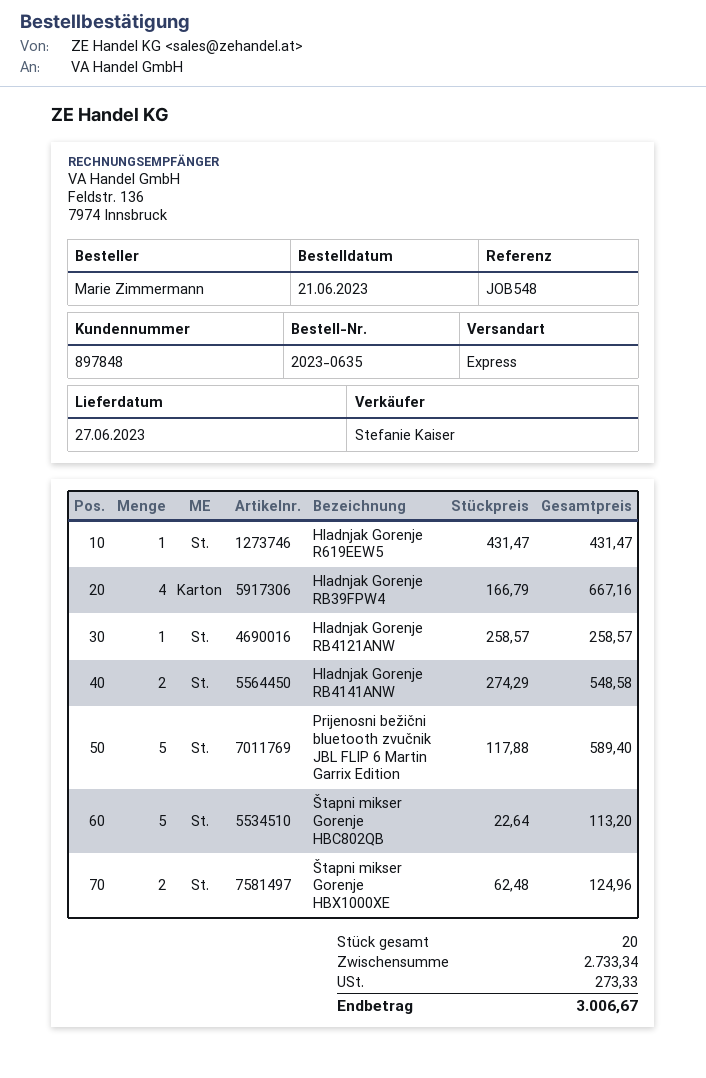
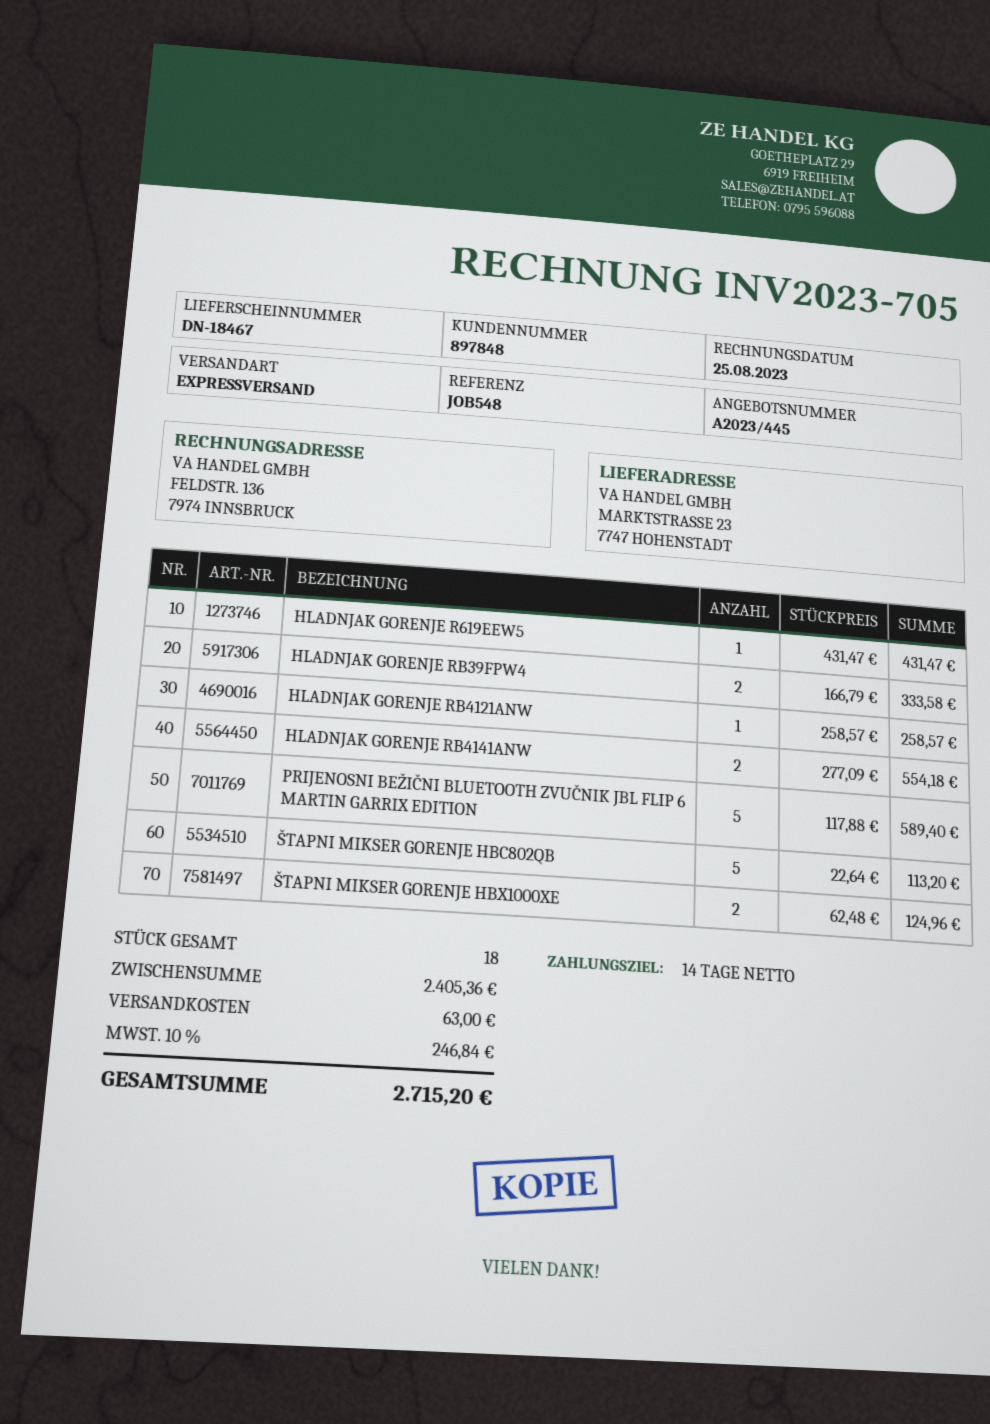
Hladnjak Gorenje RB39FPW4: 4 x 166.79 = 667.16 -> 2 x 166.79 = 333.58
Hladnjak Gorenje RB4141ANW: 2 x 274.29 = 548.58 -> 2 x 277.09 = 554.18
total quantity: 20 -> 18
subtotal: 2733.34 -> 2405.36
shipping: none -> 63.00
tax: 273.33 -> 246.84
total: 3006.67 -> 2715.20

